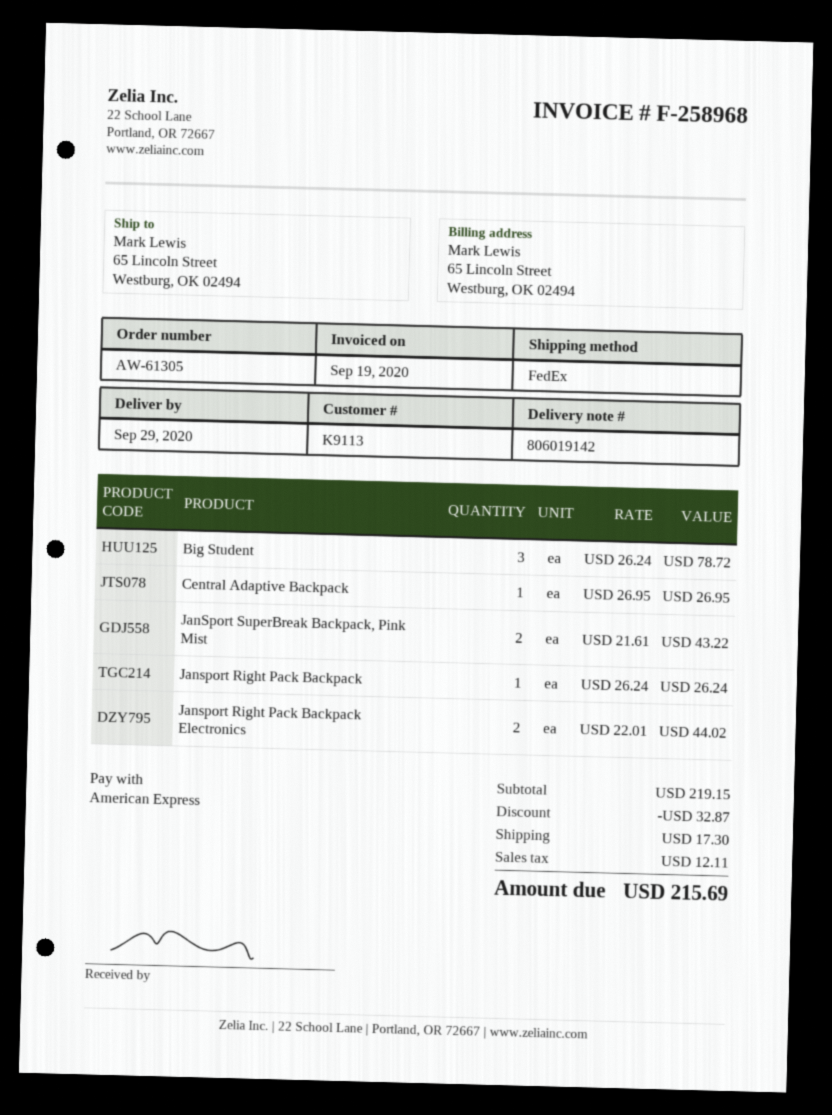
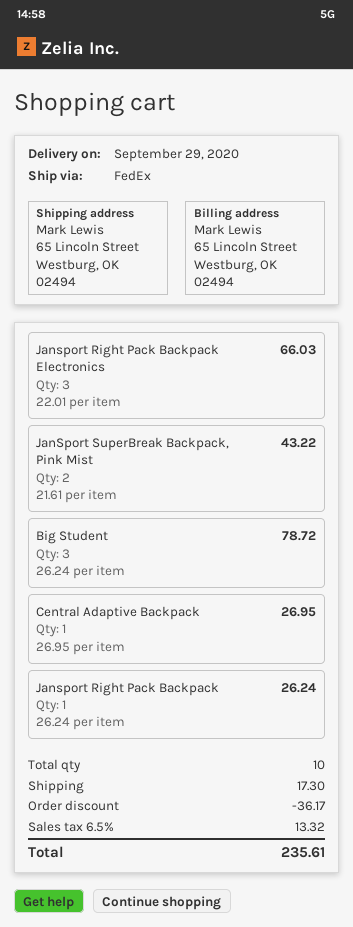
Jansport Right Pack Backpack Electronics: 2 x 22.01 = 44.02 -> 3 x 22.01 = 66.03
discount: 32.87 -> 36.17
tax: 12.11 -> 13.32
total: 215.69 -> 235.61

